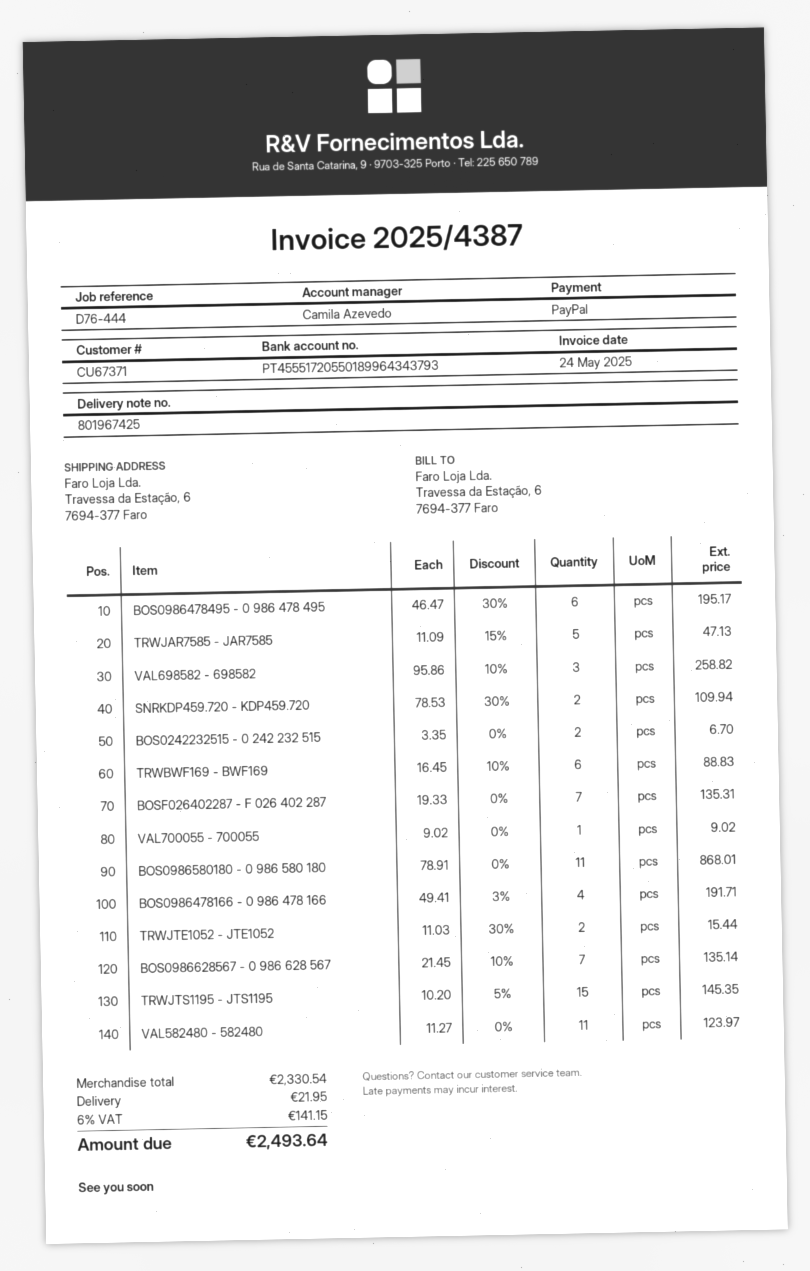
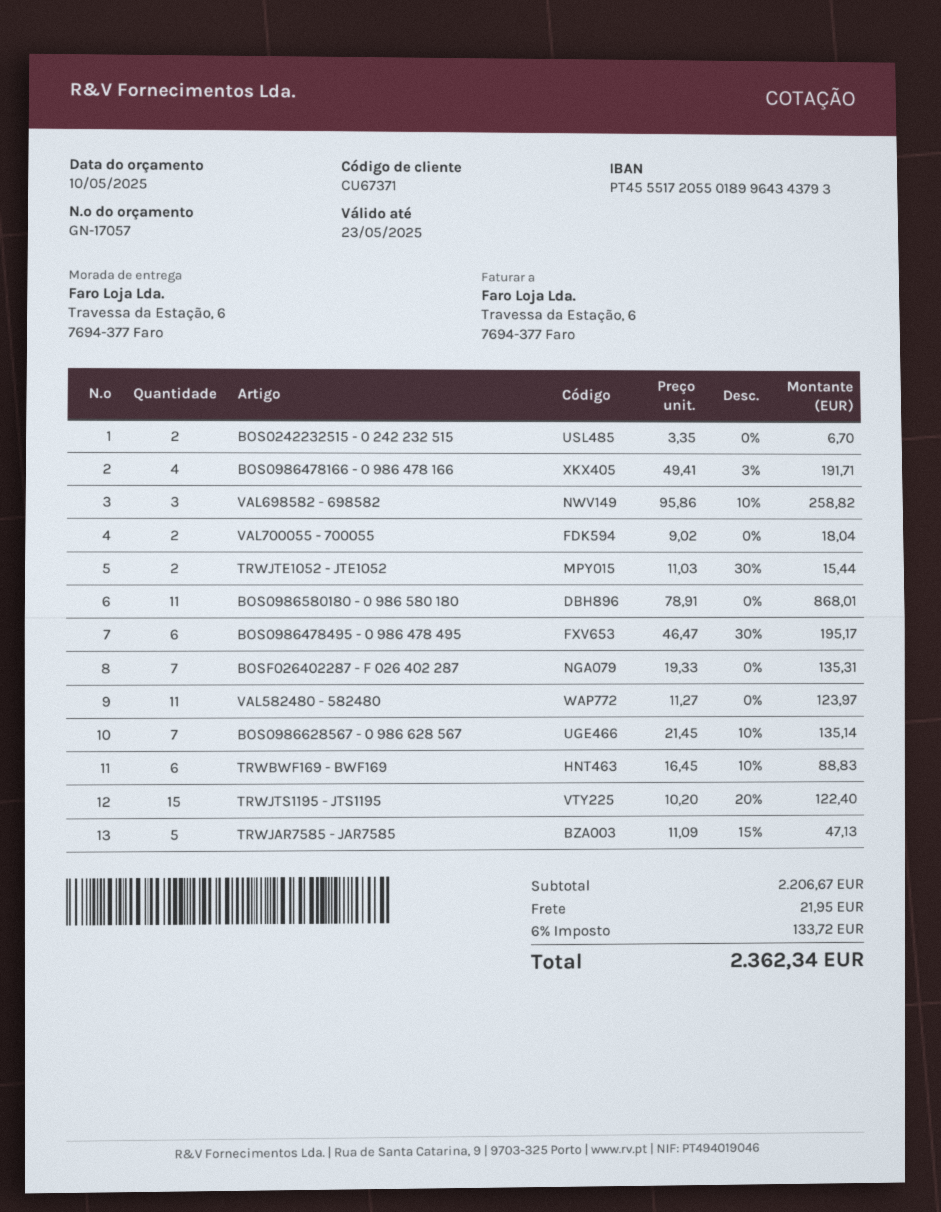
SNRKDP459.720 - KDP459.720: 2 x 78.53 - 30% = 109.94 -> none
VAL700055 - 700055: 1 x 9.02 = 9.02 -> 2 x 9.02 = 18.04
TRWJTS1195 - JTS1195: 15 x 10.20 - 5% = 145.35 -> 15 x 10.20 - 20% = 122.40
subtotal: 2330.54 -> 2206.67
tax: 6% = 141.15 -> 6% = 133.72
total: 2493.64 -> 2362.34

